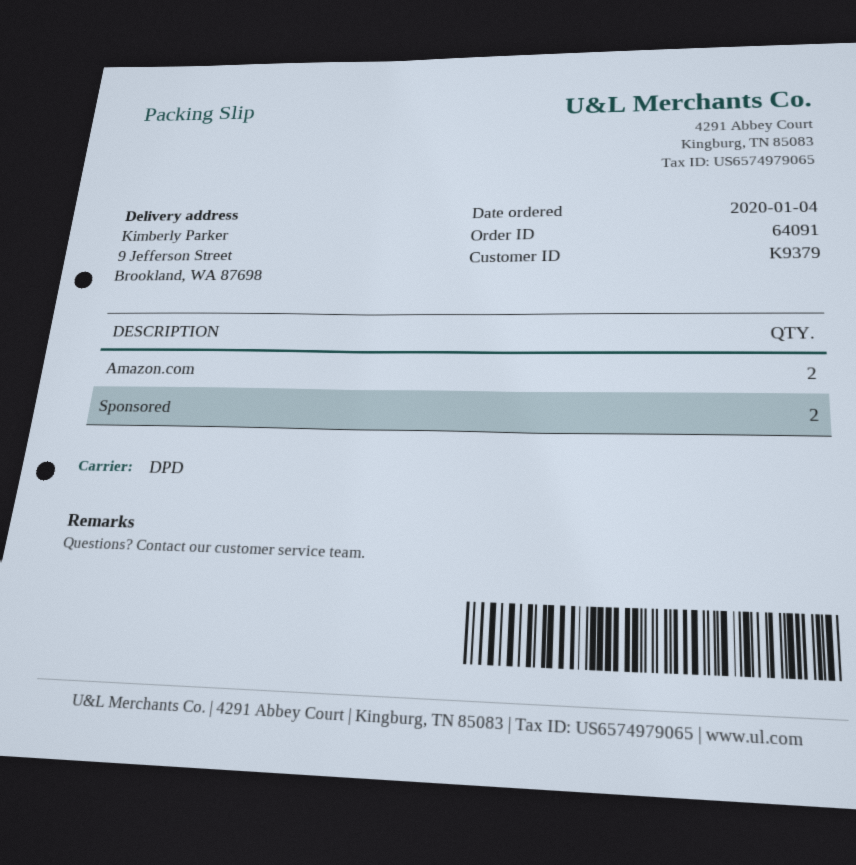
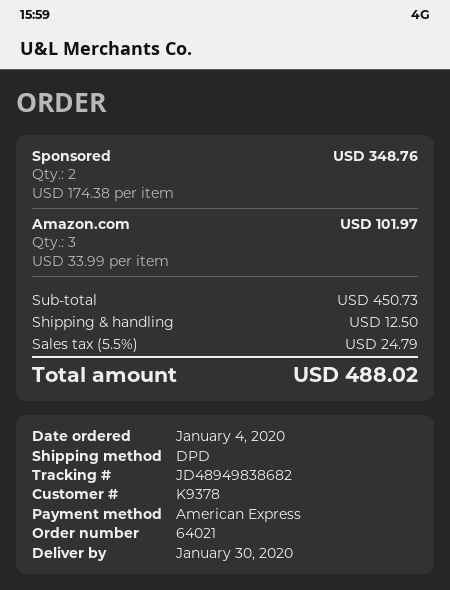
order number: 64091 -> 64021
customer number: K9379 -> K9378
Amazon.com: 2 -> 3

